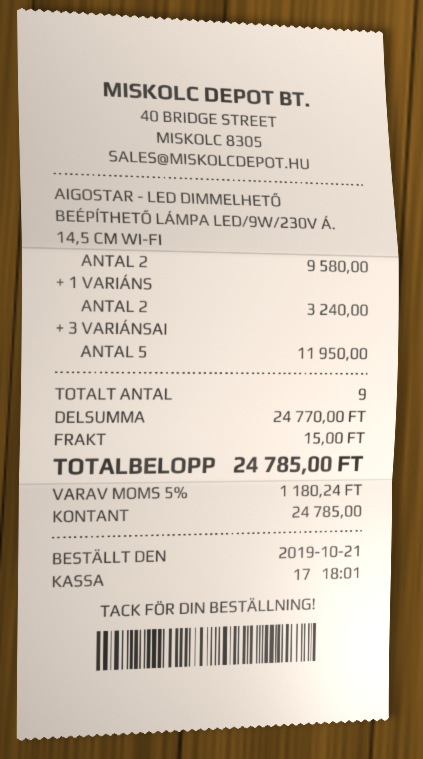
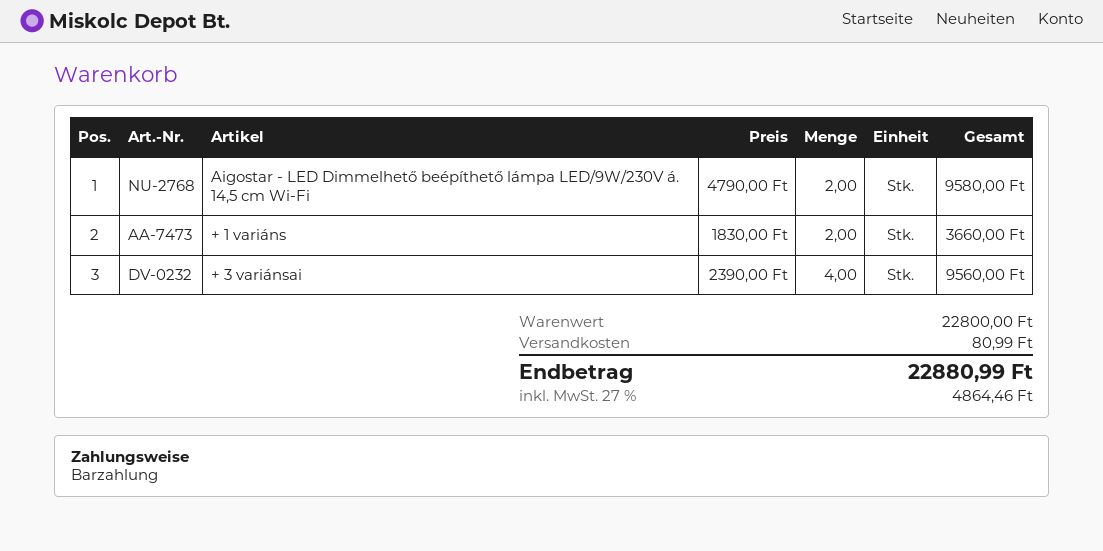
+ 1 VARIÁNS: 2 for 3240.00 -> 2 for 3660.00
+ 3 VARIÁNSAI: 5 for 11950.00 -> 4 for 9560.00
subtotal: 24770.00 -> 22800.00
shipping: 15.00 -> 80.99
tax: 5% = 1180.24 -> 27% = 4864.46
total: 24785.00 -> 22880.99

